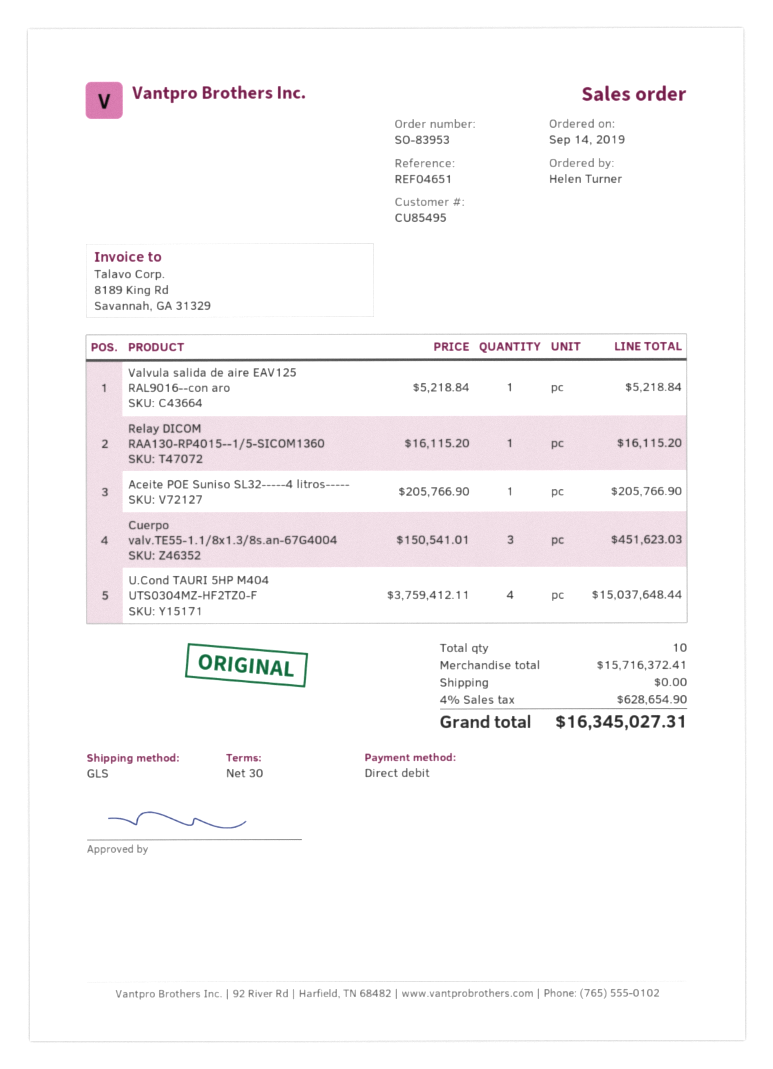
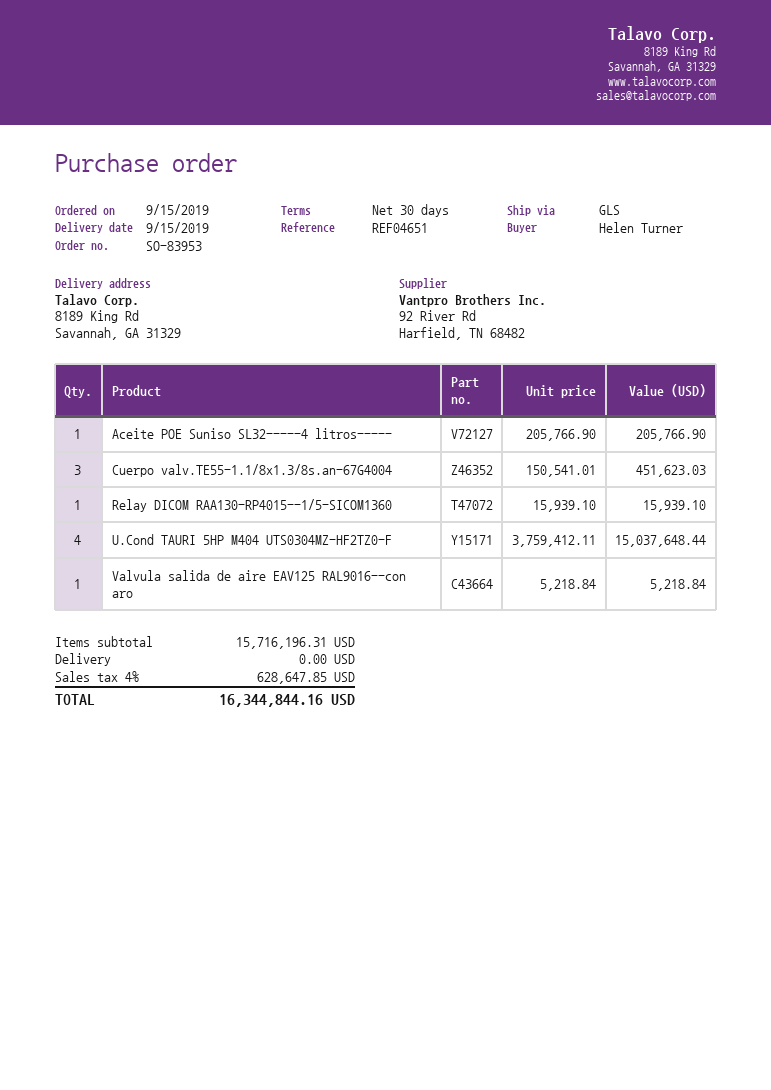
order date: 2019-09-14 -> 2019-09-15
Relay DICOM RAA130-RP4015--1/5-SICOM1360: 1 x 16115.20 = 16115.20 -> 1 x 15939.10 = 15939.10
subtotal: 15716372.41 -> 15716196.31
tax: 4% = 628654.90 -> 4% = 628647.85
total: 16345027.31 -> 16344844.16

